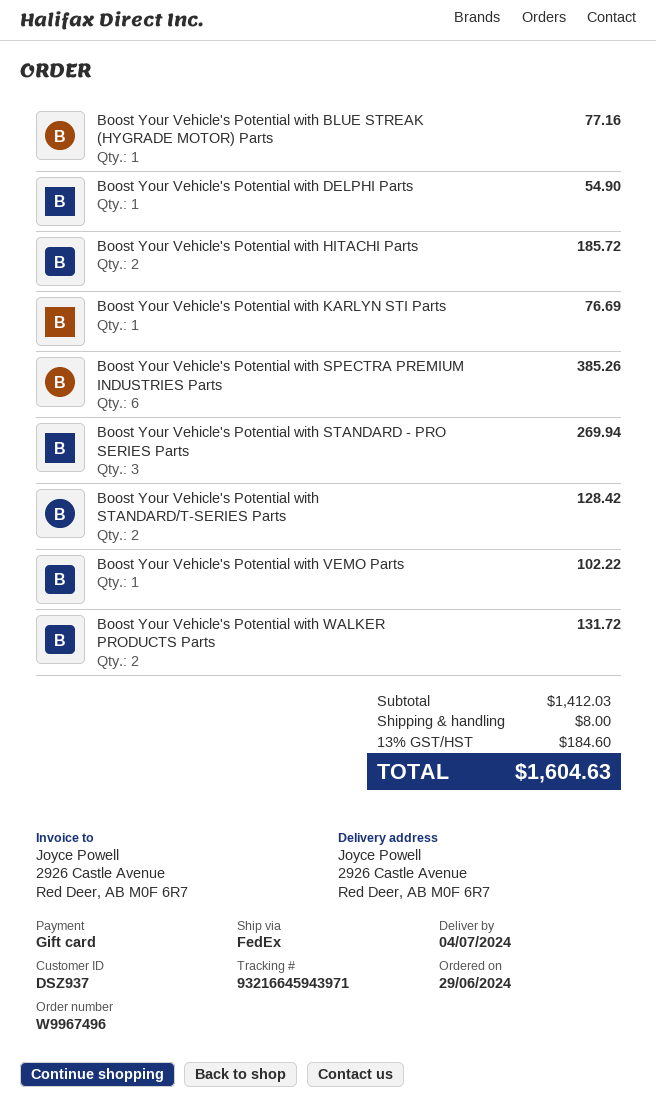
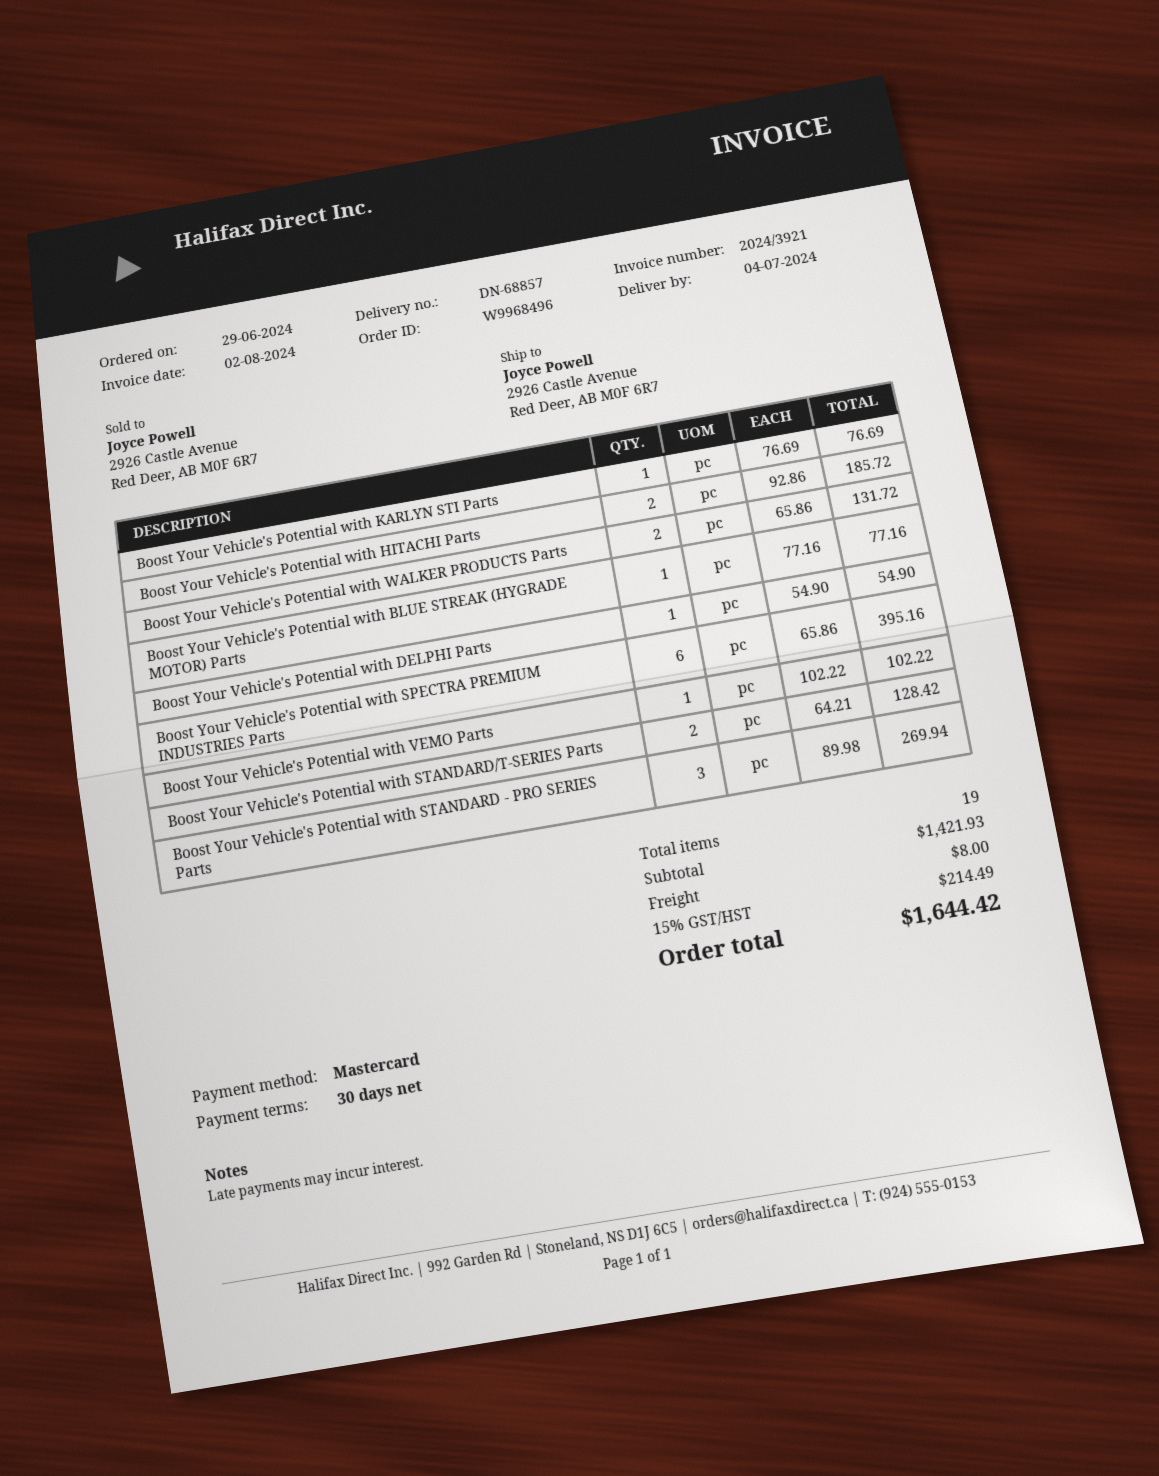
order number: W9967496 -> W9968496
payment method: gift card -> Mastercard
Boost Your Vehicle's Potential with SPECTRA PREMIUM INDUSTRIES Parts: 6 for 385.26 -> 6 for 395.16
subtotal: 1412.03 -> 1421.93
tax: 13% = 184.60 -> 15% = 214.49
total: 1604.63 -> 1644.42

